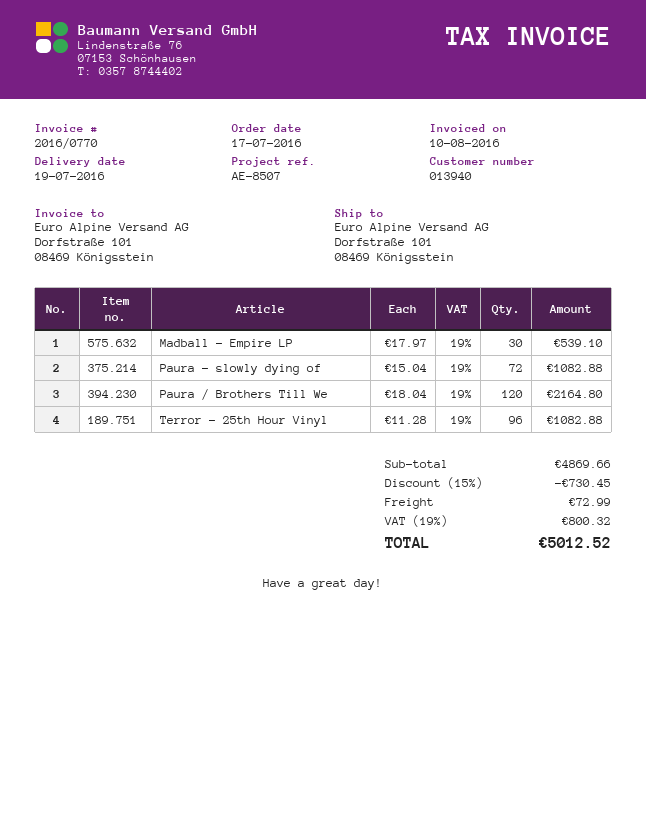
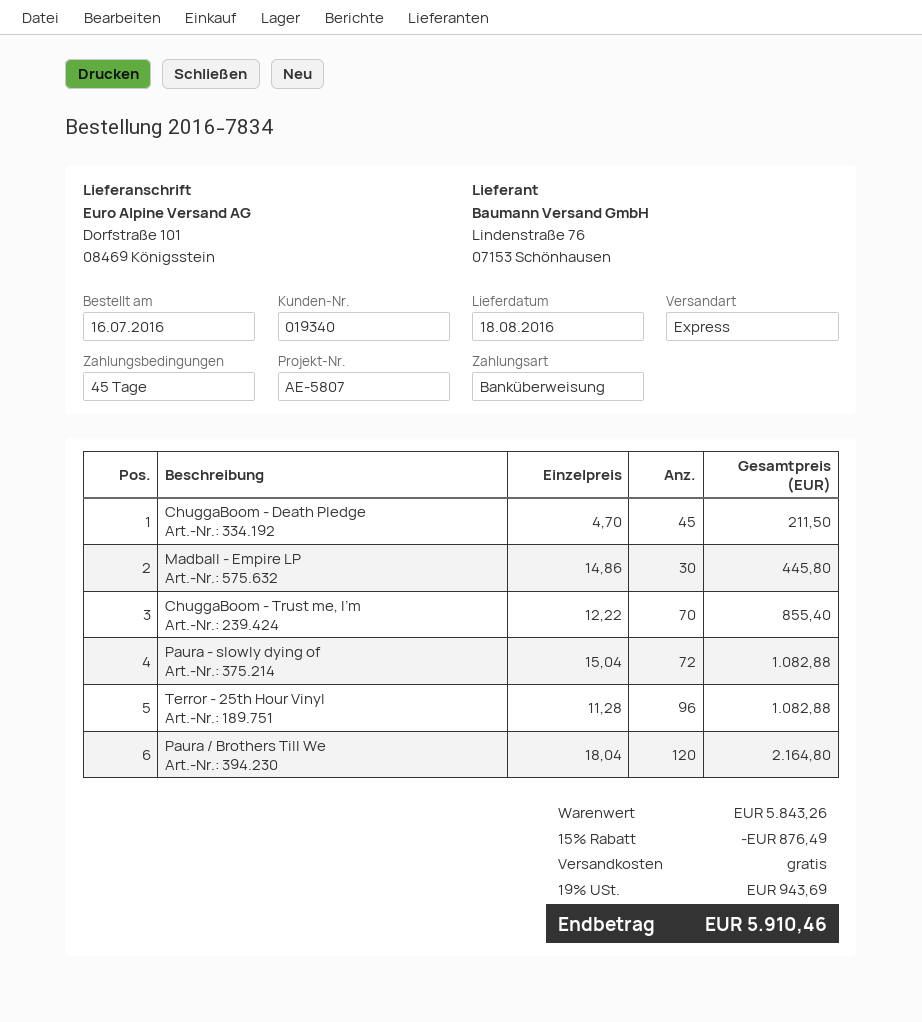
order date: 2016-07-17 -> 2016-07-16
delivery date: 2016-07-19 -> 2016-08-18
customer number: 013940 -> 019340
reference: AE-8507 -> AE-5807
Madball - Empire LP: 30 x 17.97 = 539.10 -> 30 x 14.86 = 445.80
ChuggaBoom - Death Pledge: none -> 45 x 4.70 = 211.50
ChuggaBoom - Trust me, I’m: none -> 70 x 12.22 = 855.40
subtotal: 4869.66 -> 5843.26
discount: 15% = 730.45 -> 15% = 876.49
shipping: 72.99 -> 0.00
tax: 19% = 800.32 -> 19% = 943.69
total: 5012.52 -> 5910.46

